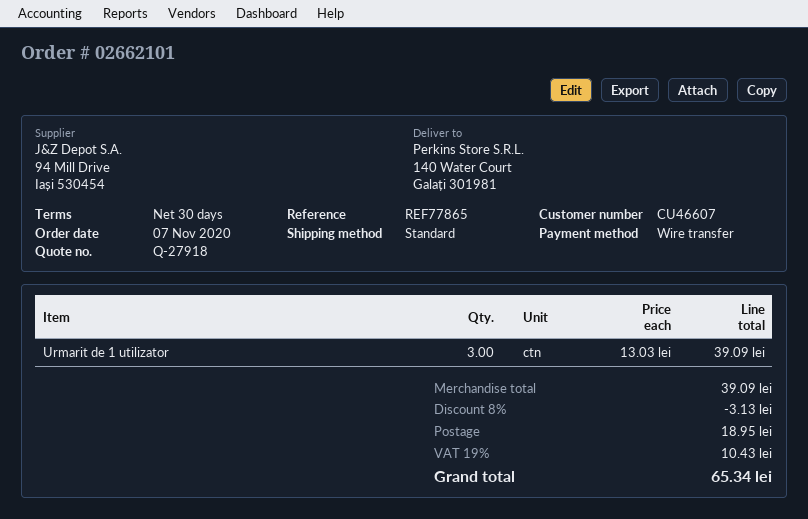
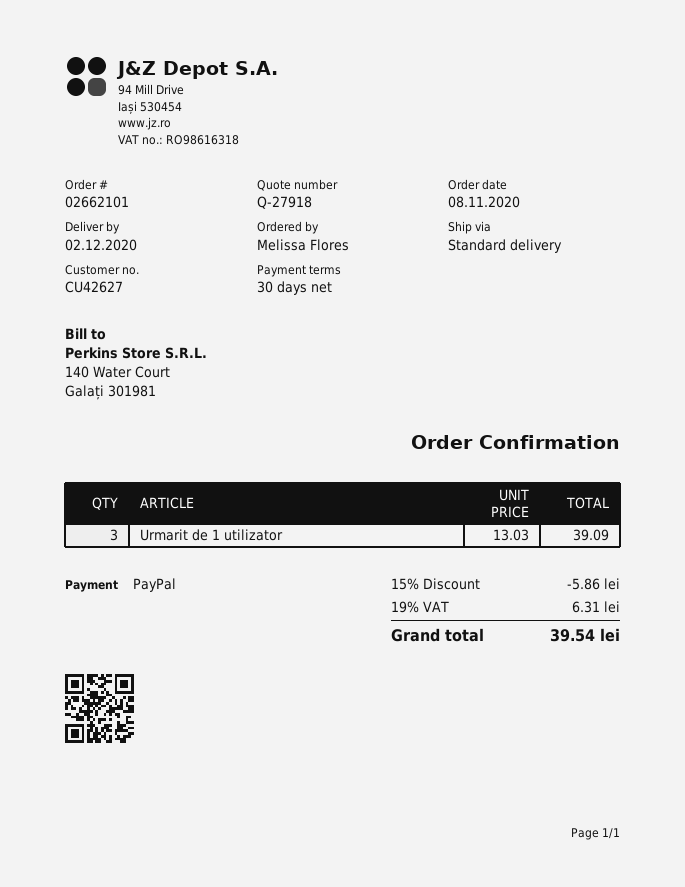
order date: 2020-11-07 -> 2020-11-08
customer number: CU46607 -> CU42627
payment method: bank transfer -> PayPal
discount: 8% = 3.13 -> 15% = 5.86
shipping: 18.95 -> none
tax: 19% = 10.43 -> 19% = 6.31
total: 65.34 -> 39.54

